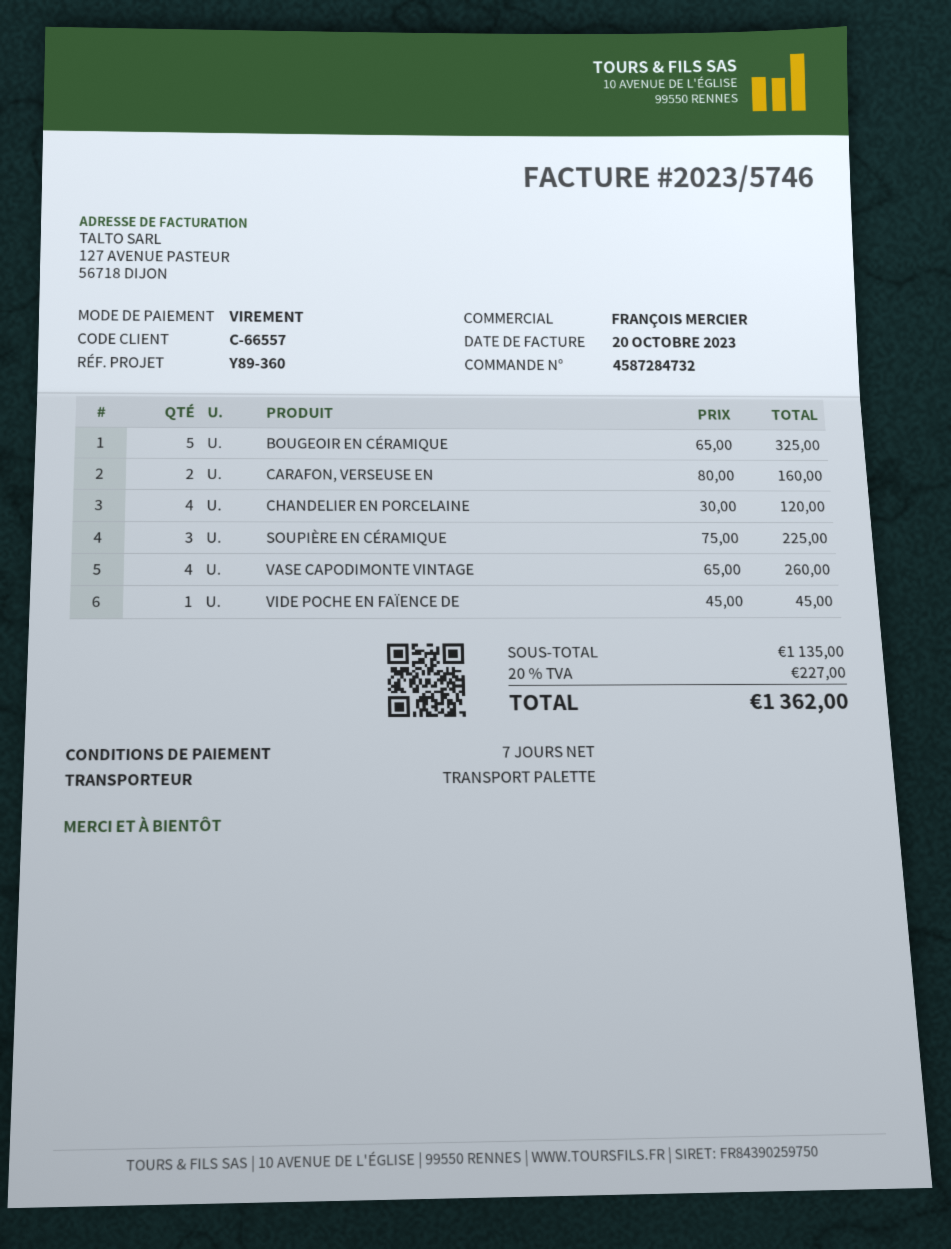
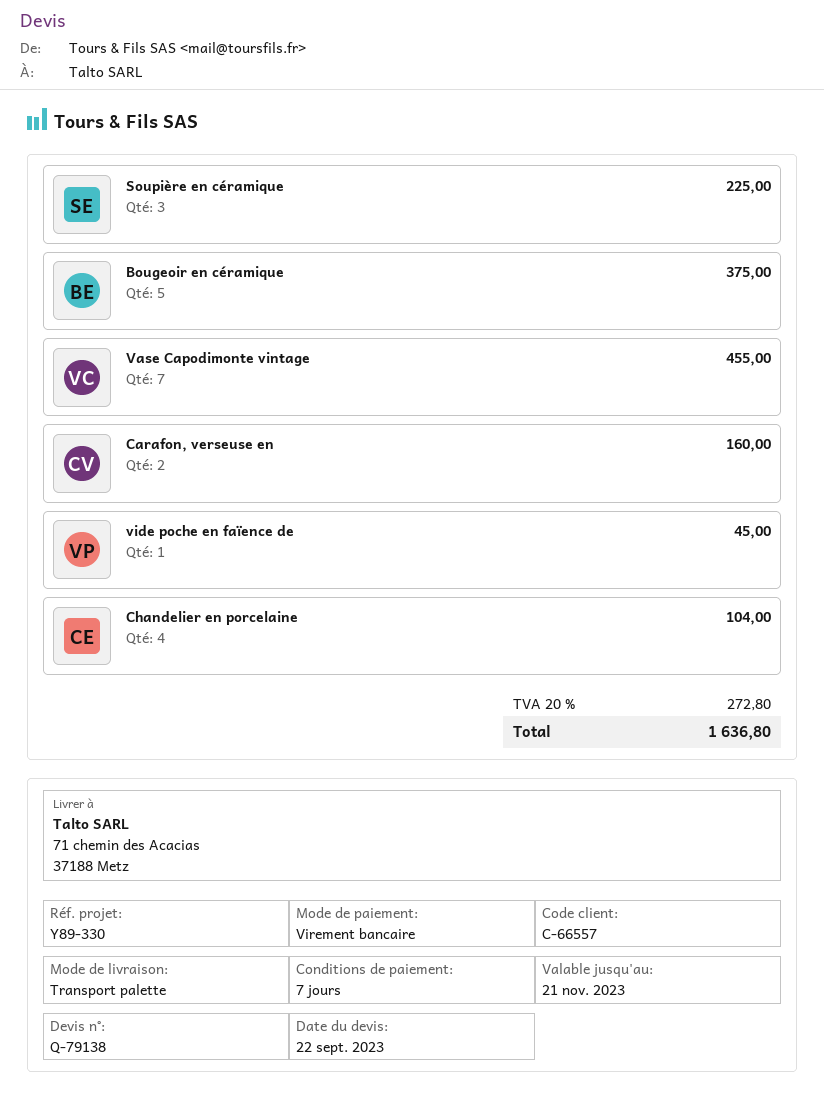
reference: Y89-360 -> Y89-330
BOUGEOIR EN CÉRAMIQUE: 5 for 325.00 -> 5 for 375.00
CHANDELIER EN PORCELAINE: 4 for 120.00 -> 4 for 104.00
VASE CAPODIMONTE VINTAGE: 4 for 260.00 -> 7 for 455.00
tax: 20% = 227.00 -> 20% = 272.80
total: 1362.00 -> 1636.80

